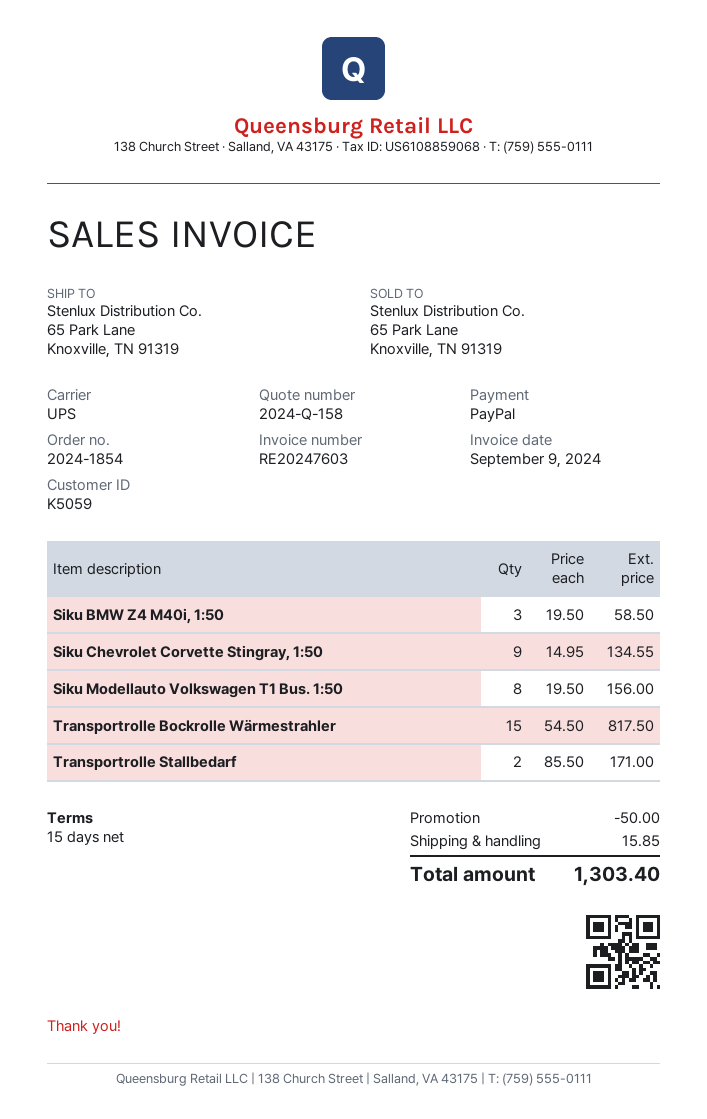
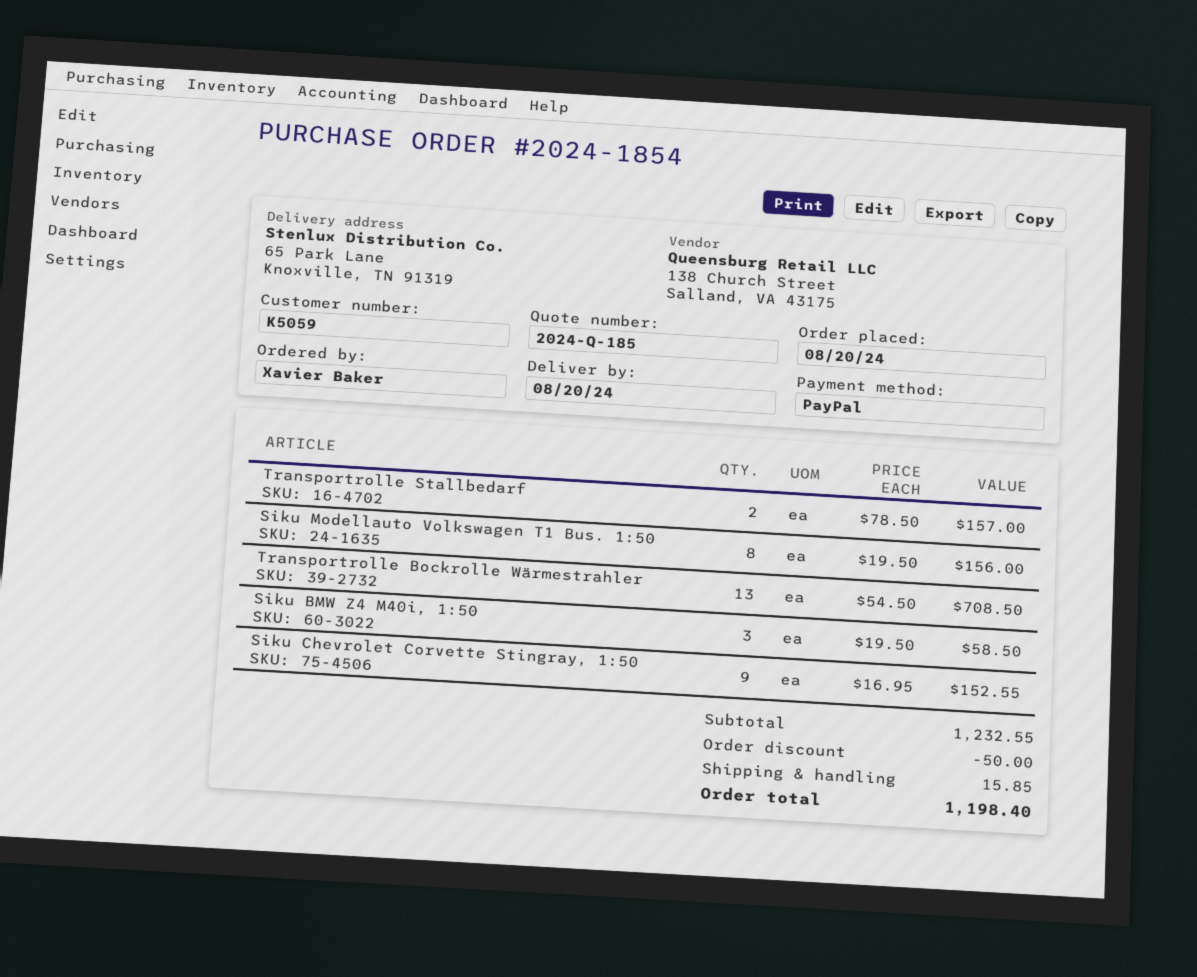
quote number: 2024-Q-158 -> 2024-Q-185
Siku Chevrolet Corvette Stingray, 1:50: 9 x 14.95 = 134.55 -> 9 x 16.95 = 152.55
Transportrolle Bockrolle Wärmestrahler: 15 x 54.50 = 817.50 -> 13 x 54.50 = 708.50
Transportrolle Stallbedarf: 2 x 85.50 = 171.00 -> 2 x 78.50 = 157.00
total: 1303.40 -> 1198.40

